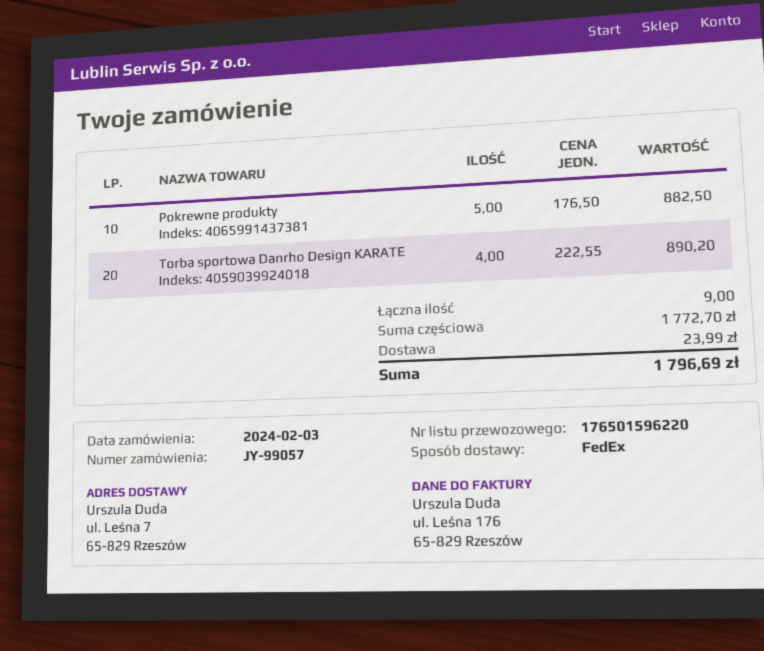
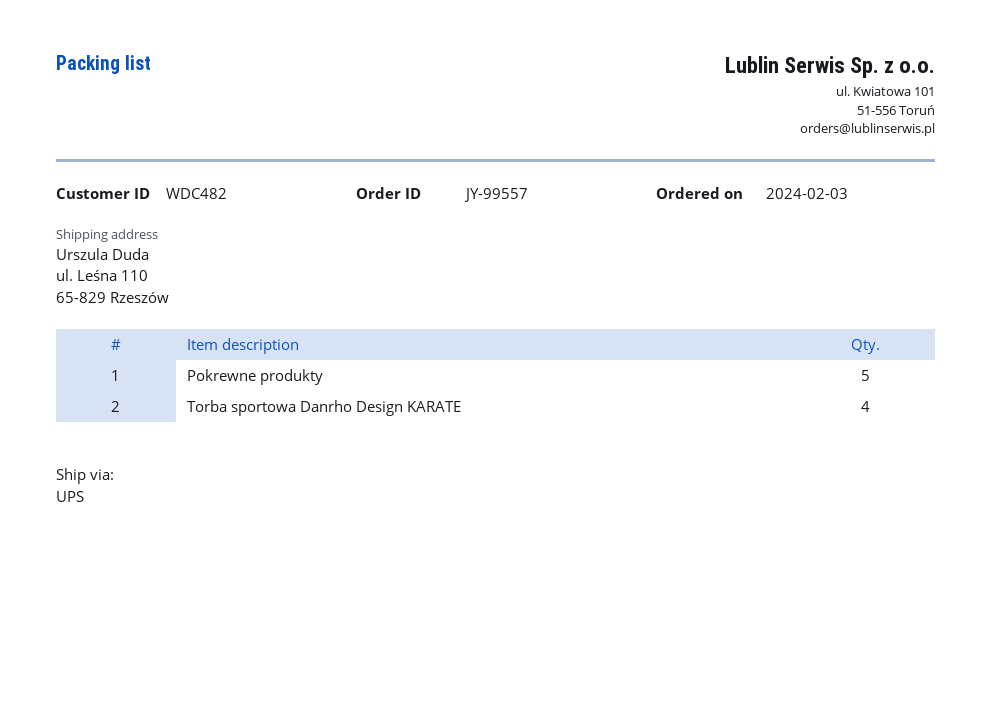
order number: JY-99057 -> JY-99557
shipping method: FedEx -> UPS
ship to: ul. Leśna 7, 65-829 Rzeszów -> ul. Leśna 110, 65-829 Rzeszów

